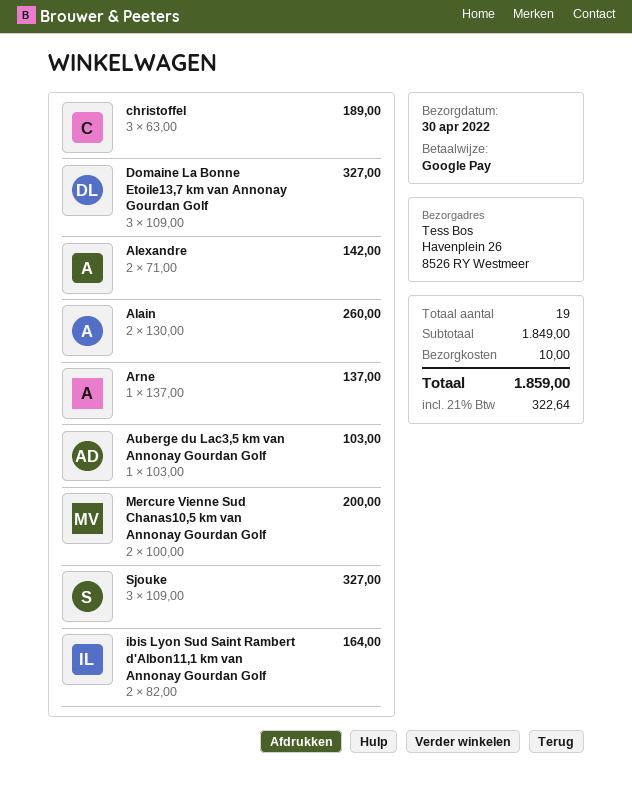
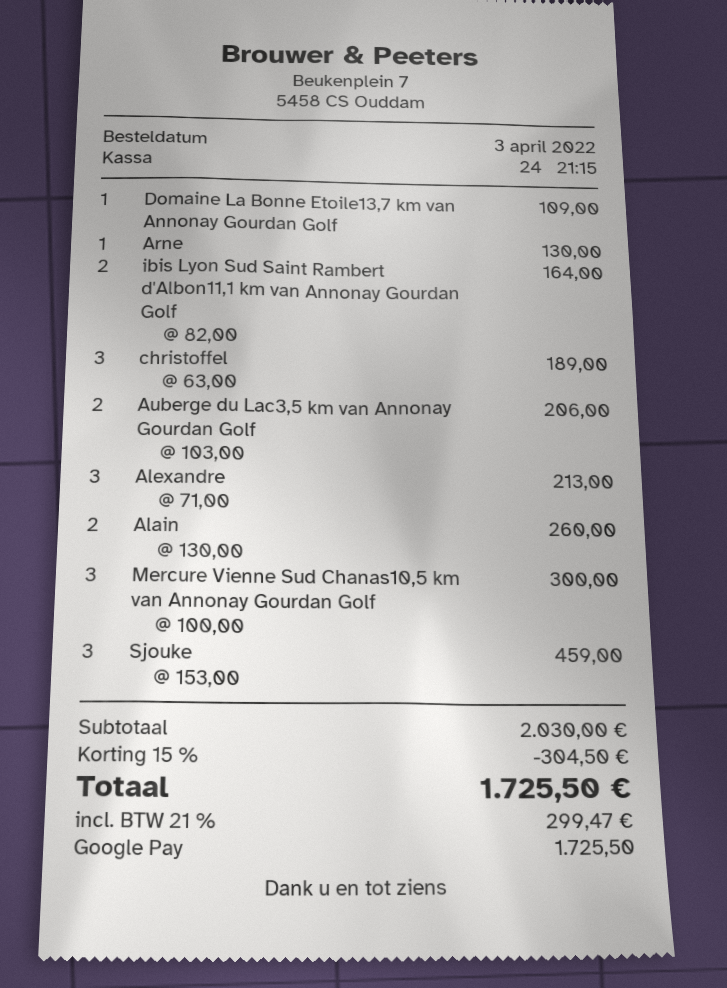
Domaine La Bonne Etoile13,7 km van Annonay Gourdan Golf: 3 x 109.00 = 327.00 -> 1 x 109.00 = 109.00
Alexandre: 2 x 71.00 = 142.00 -> 3 x 71.00 = 213.00
Arne: 1 x 137.00 = 137.00 -> 1 x 130.00 = 130.00
Auberge du Lac3,5 km van Annonay Gourdan Golf: 1 x 103.00 = 103.00 -> 2 x 103.00 = 206.00
Mercure Vienne Sud Chanas10,5 km van Annonay Gourdan Golf: 2 x 100.00 = 200.00 -> 3 x 100.00 = 300.00
Sjouke: 3 x 109.00 = 327.00 -> 3 x 153.00 = 459.00
subtotal: 1849.00 -> 2030.00
discount: none -> 15% = 304.50
shipping: 10.00 -> none
tax: 21% = 322.64 -> 21% = 299.47
total: 1859.00 -> 1725.50

